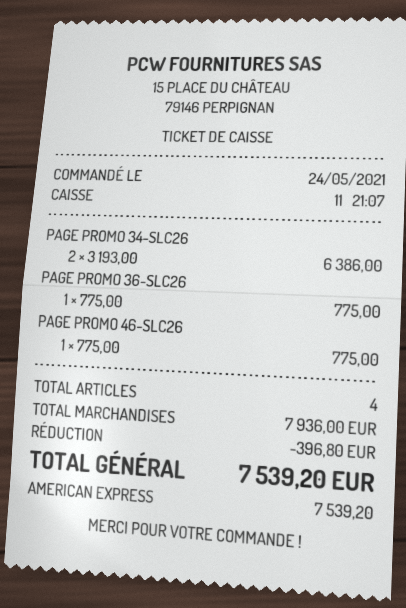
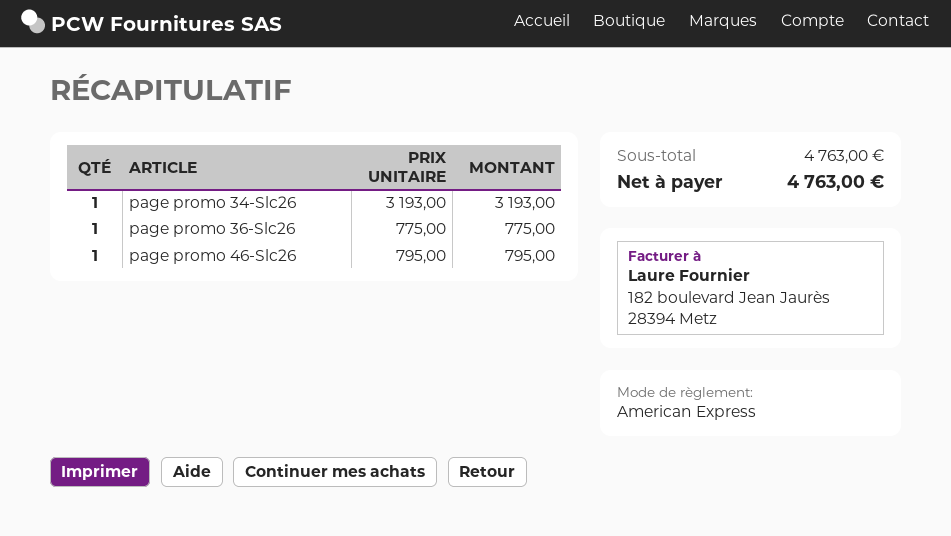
PAGE PROMO 34-SLC26: 2 x 3193.00 = 6386.00 -> 1 x 3193.00 = 3193.00
PAGE PROMO 46-SLC26: 1 x 775.00 = 775.00 -> 1 x 795.00 = 795.00
subtotal: 7936.00 -> 4763.00
discount: 396.80 -> none
total: 7539.20 -> 4763.00

